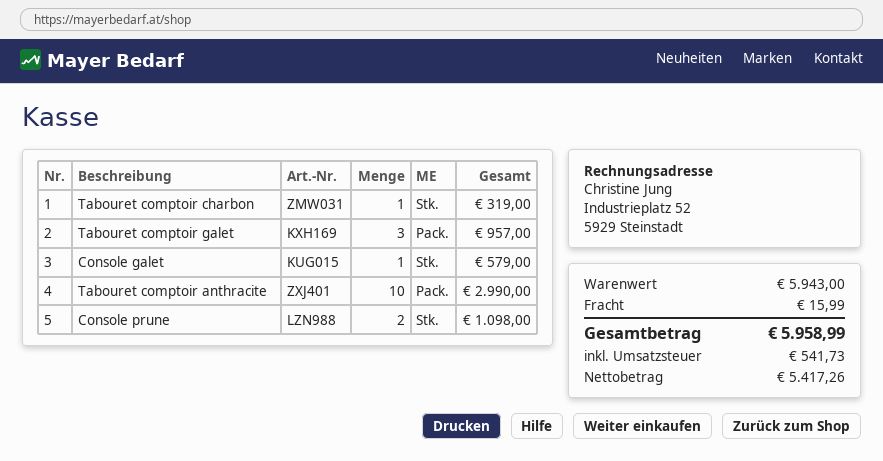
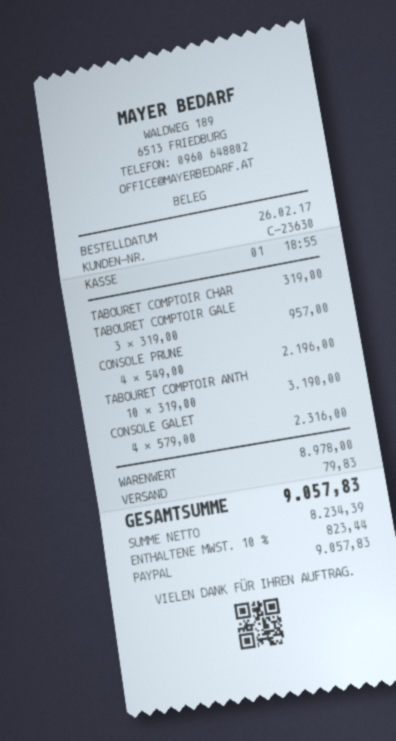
Console galet: 1 for 579.00 -> 4 for 2316.00
Tabouret comptoir anthracite: 10 for 2990.00 -> 10 for 3190.00
Console prune: 2 for 1098.00 -> 4 for 2196.00
subtotal: 5943.00 -> 8978.00
shipping: 15.99 -> 79.83
net: 5417.26 -> 8234.39
tax: 541.73 -> 823.44
total: 5958.99 -> 9057.83

